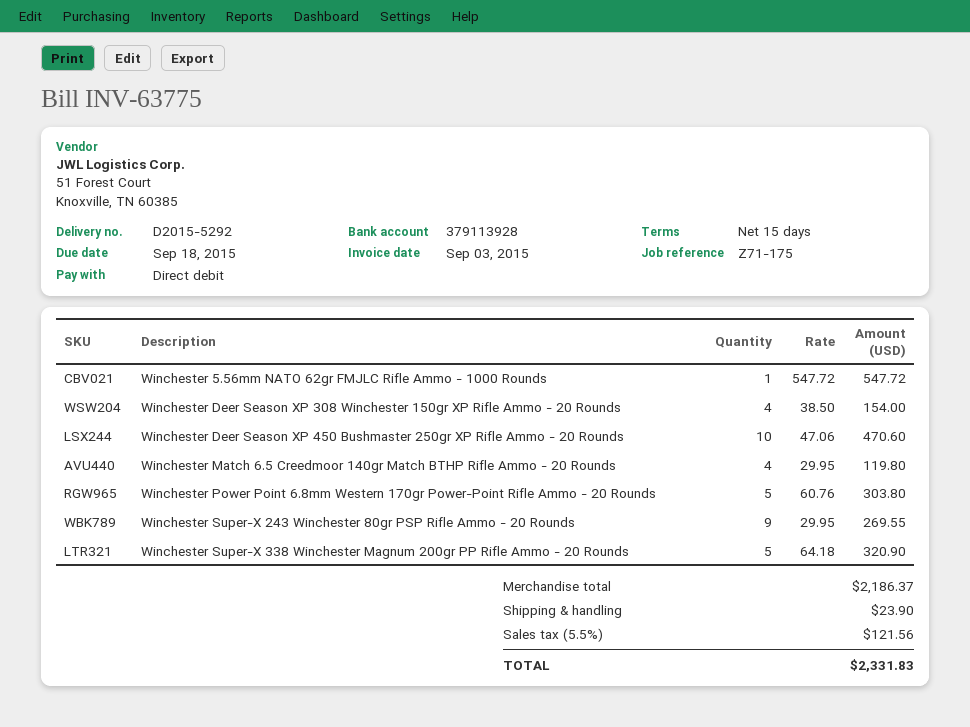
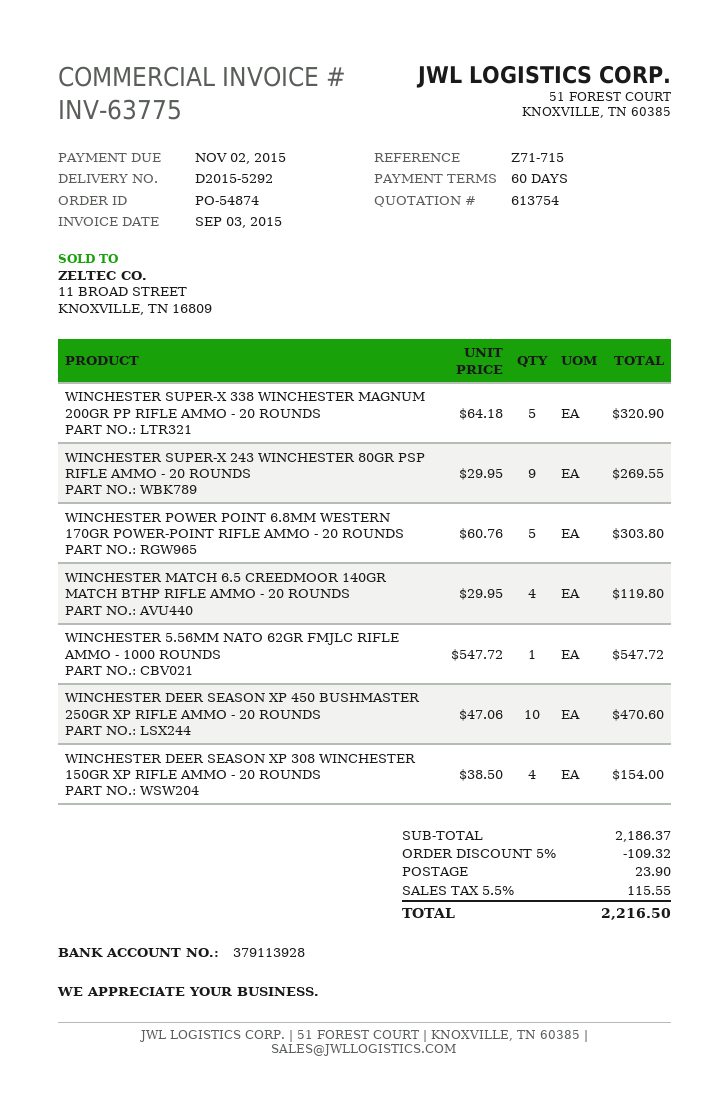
payment terms: 15 days -> 60 days
due date: 2015-09-18 -> 2015-11-02
reference: Z71-175 -> Z71-715
discount: none -> 5% = 109.32
tax: 5.5% = 121.56 -> 5.5% = 115.55
total: 2331.83 -> 2216.50

